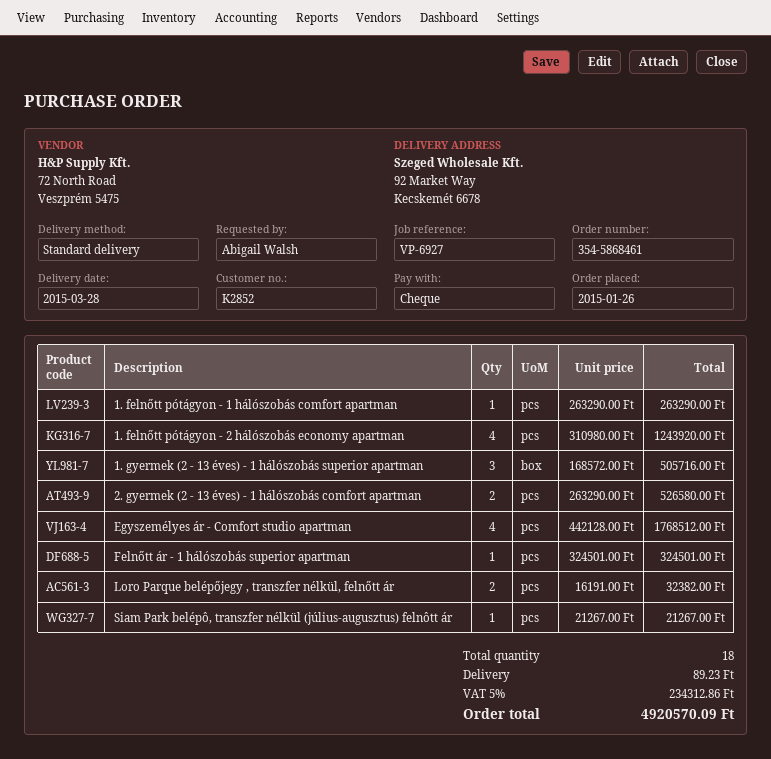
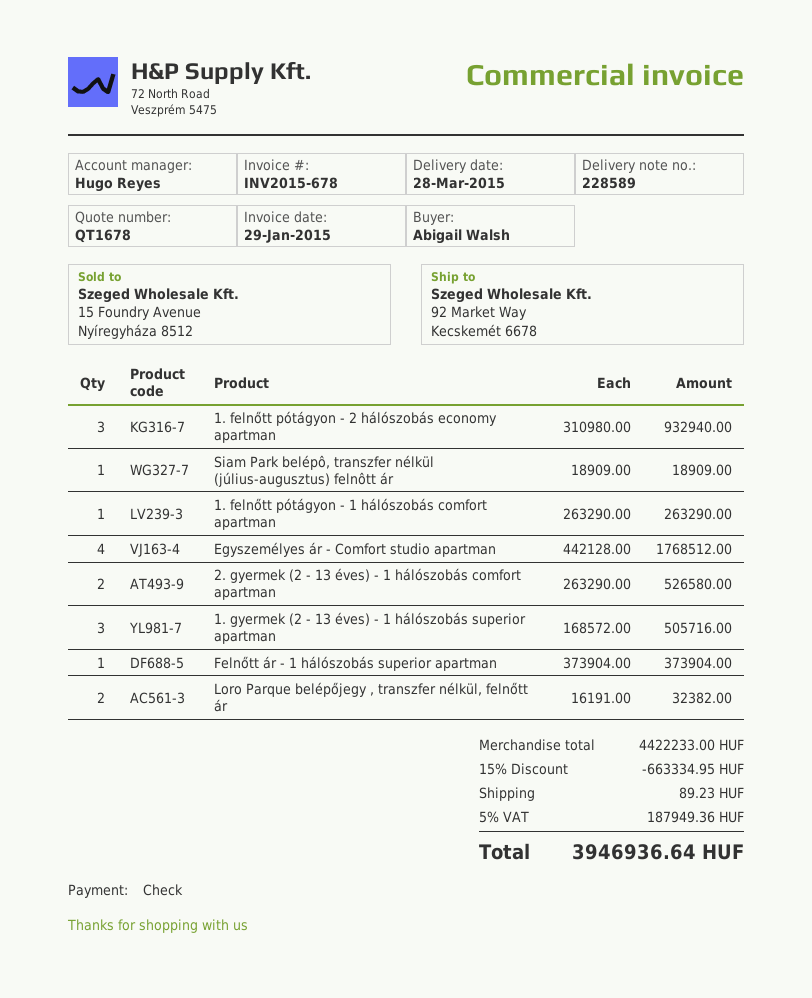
1. felnőtt pótágyon - 2 hálószobás economy apartman: 4 x 310980.00 = 1243920.00 -> 3 x 310980.00 = 932940.00
Felnőtt ár - 1 hálószobás superior apartman: 1 x 324501.00 = 324501.00 -> 1 x 373904.00 = 373904.00
Siam Park belépô, transzfer nélkül (július-augusztus) felnôtt ár: 1 x 21267.00 = 21267.00 -> 1 x 18909.00 = 18909.00
discount: none -> 15% = 663334.95
tax: 5% = 234312.86 -> 5% = 187949.36
total: 4920570.09 -> 3946936.64

